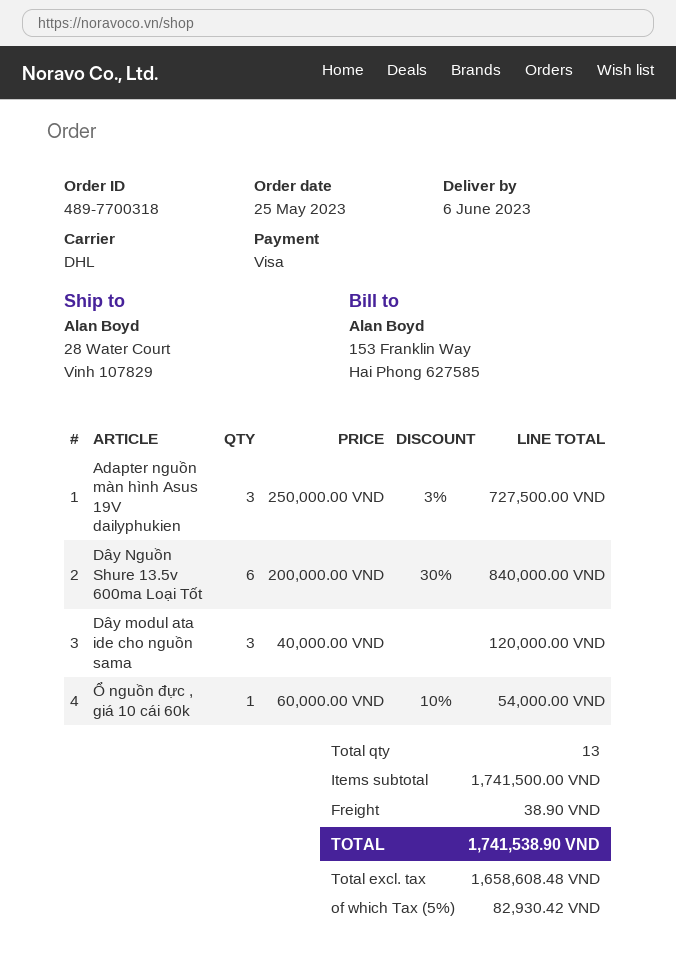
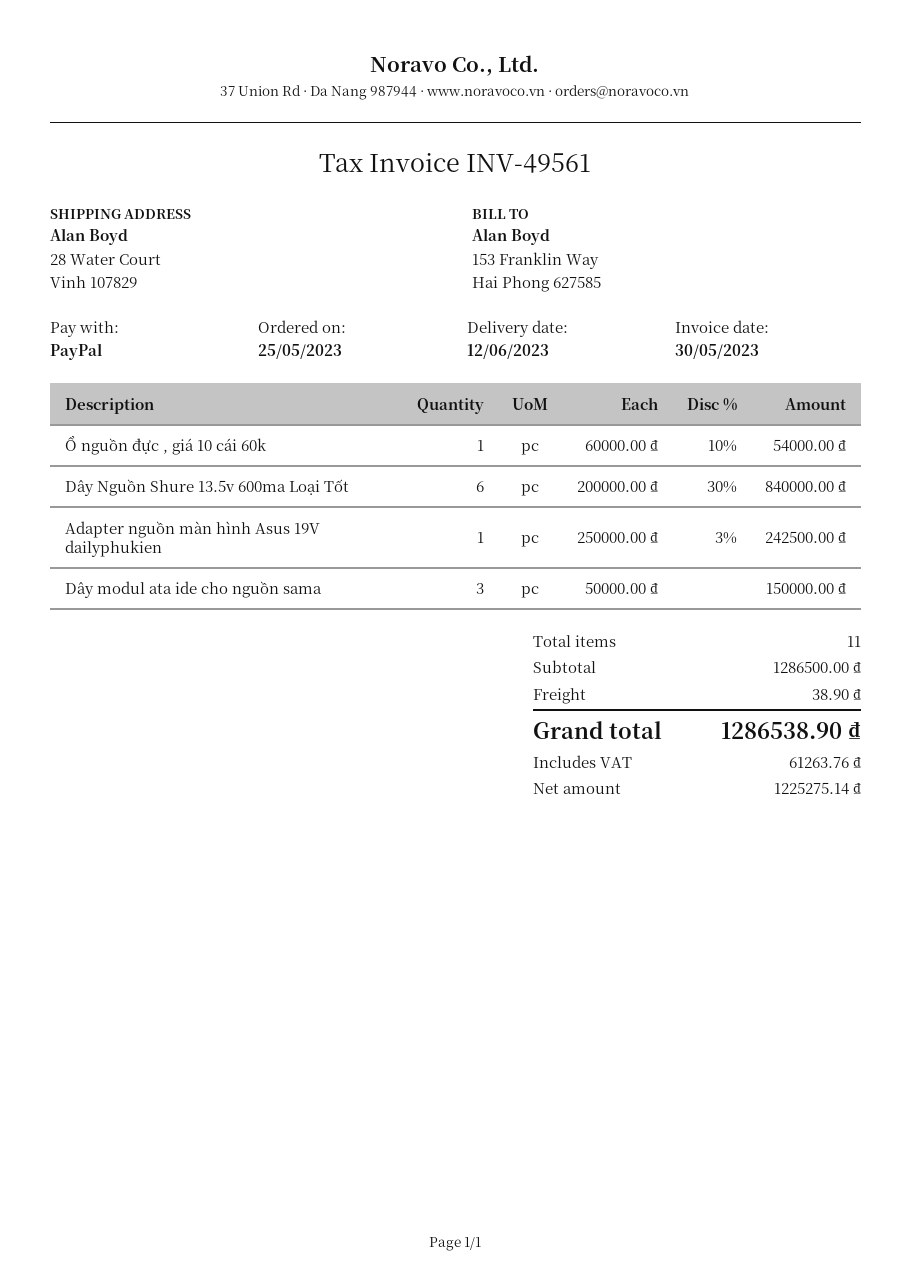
delivery date: 2023-06-06 -> 2023-06-12
payment method: Visa -> PayPal
Adapter nguồn màn hình Asus 19V dailyphukien: 3 x 250000.00 - 3% = 727500.00 -> 1 x 250000.00 - 3% = 242500.00
Dây modul ata ide cho nguồn sama: 3 x 40000.00 = 120000.00 -> 3 x 50000.00 = 150000.00
total quantity: 13 -> 11
subtotal: 1741500.00 -> 1286500.00
net: 1658608.48 -> 1225275.14
tax: 82930.42 -> 61263.76
total: 1741538.90 -> 1286538.90

